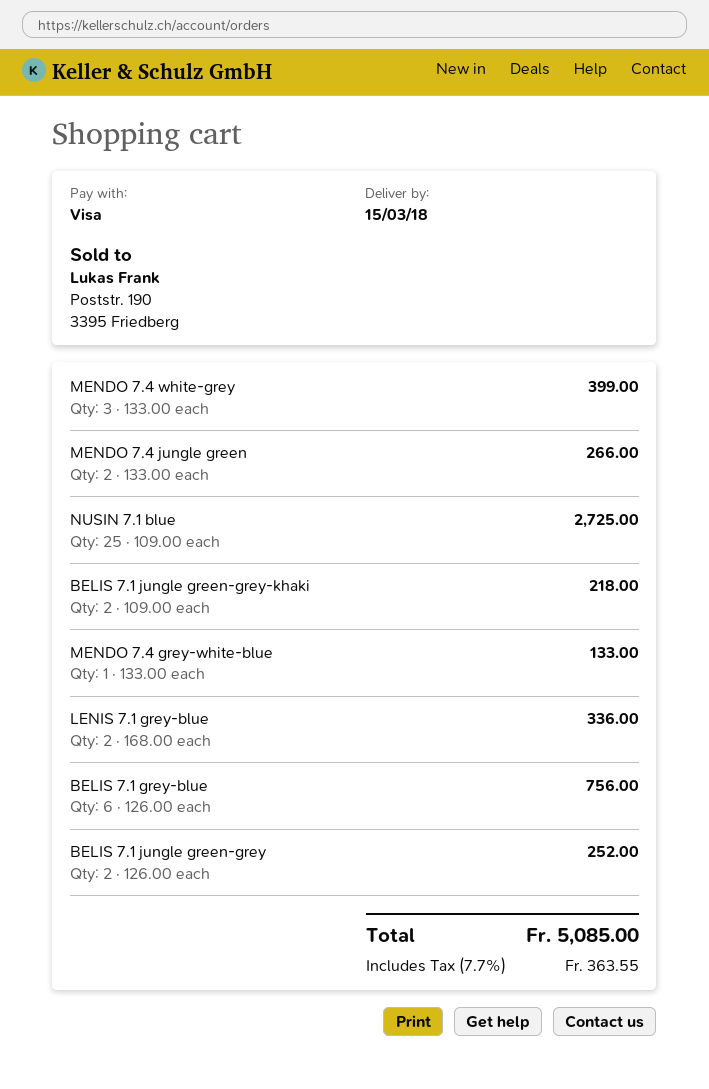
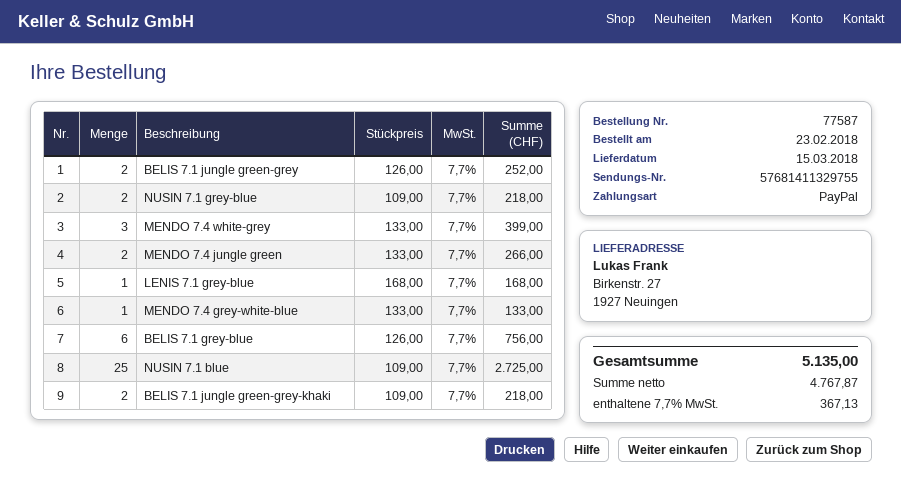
payment method: Visa -> PayPal
LENIS 7.1 grey-blue: 2 x 168.00 = 336.00 -> 1 x 168.00 = 168.00
NUSIN 7.1 grey-blue: none -> 2 x 109.00 = 218.00
tax: 7.7% = 363.55 -> 7.7% = 367.13
total: 5085.00 -> 5135.00

